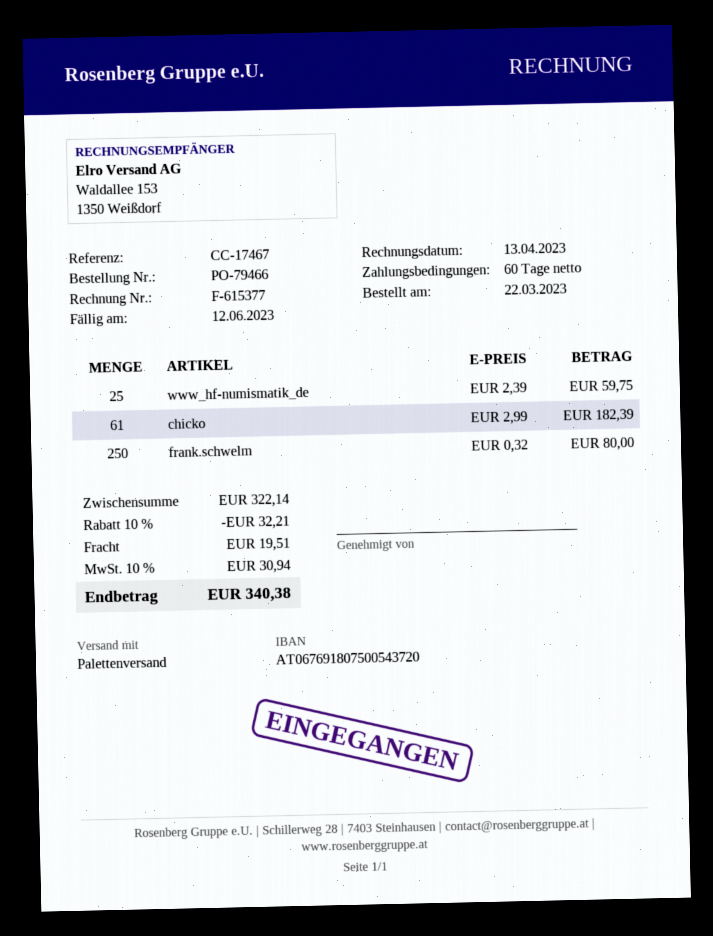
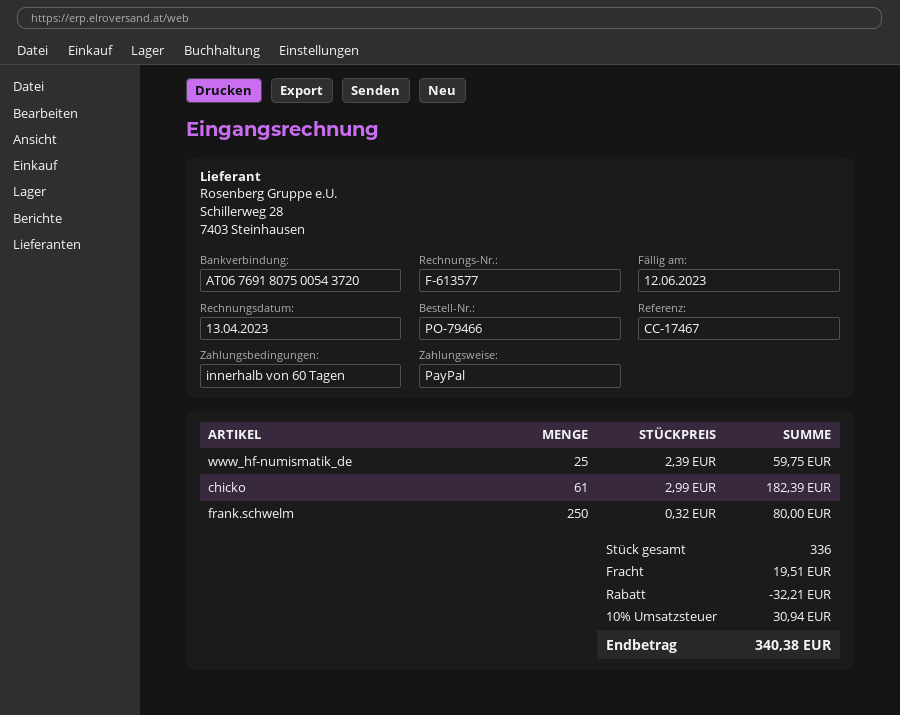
invoice number: F-615377 -> F-613577

